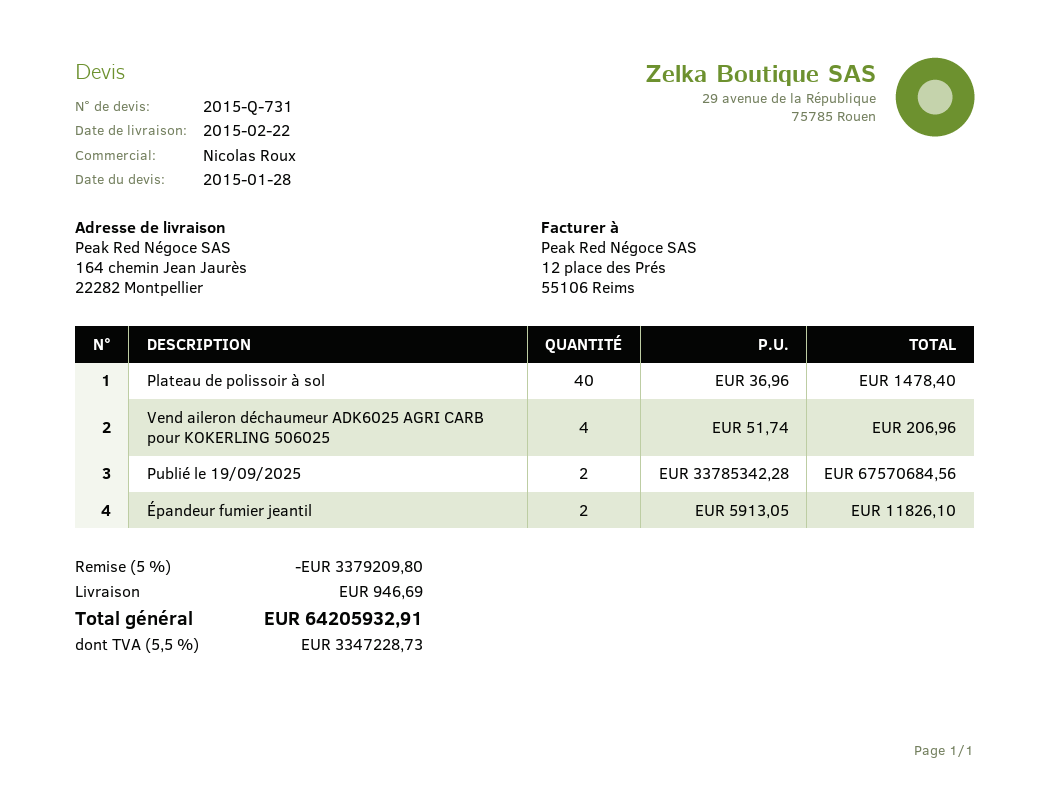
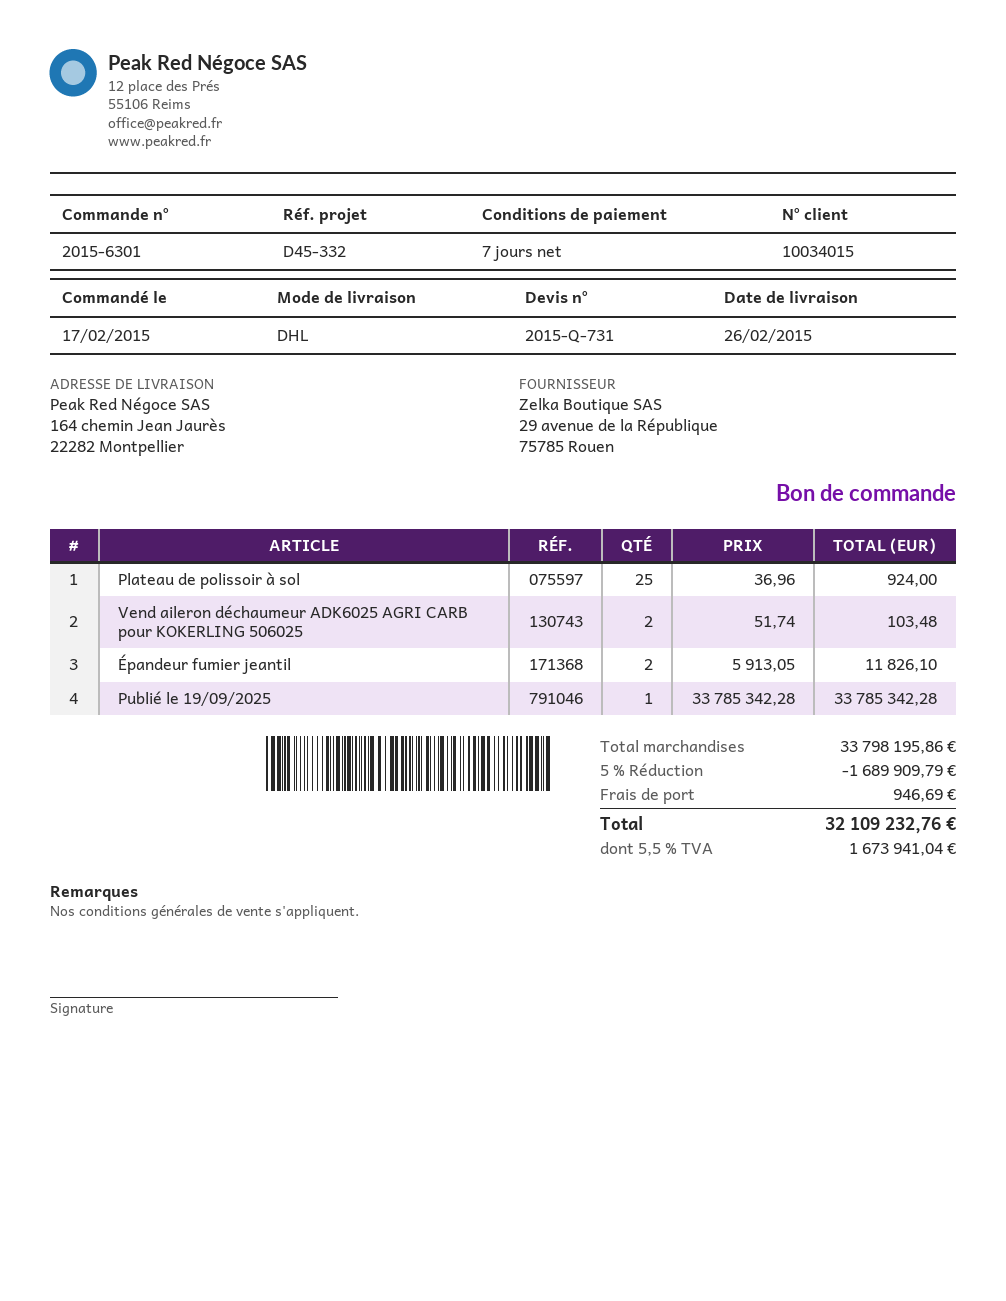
delivery date: 2015-02-22 -> 2015-02-26
Plateau de polissoir à sol: 40 x 36.96 = 1478.40 -> 25 x 36.96 = 924.00
Vend aileron déchaumeur ADK6025 AGRI CARB pour KOKERLING 506025: 4 x 51.74 = 206.96 -> 2 x 51.74 = 103.48
Publié le 19/09/2025: 2 x 33785342.28 = 67570684.56 -> 1 x 33785342.28 = 33785342.28
discount: 5% = 3379209.80 -> 5% = 1689909.79
tax: 5.5% = 3347228.73 -> 5.5% = 1673941.04
total: 64205932.91 -> 32109232.76

